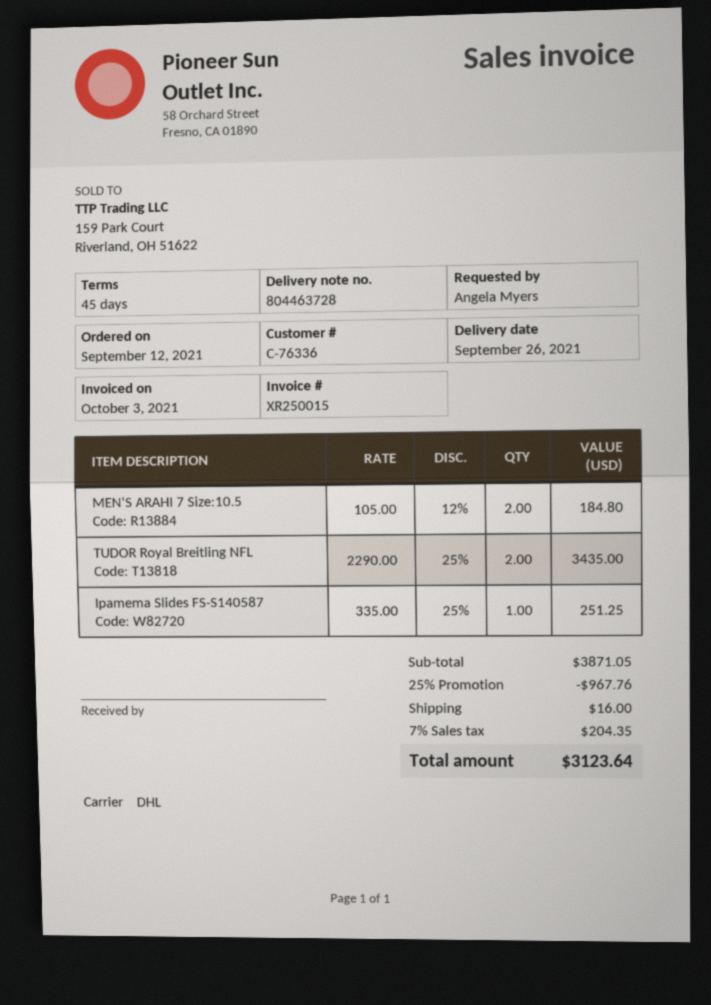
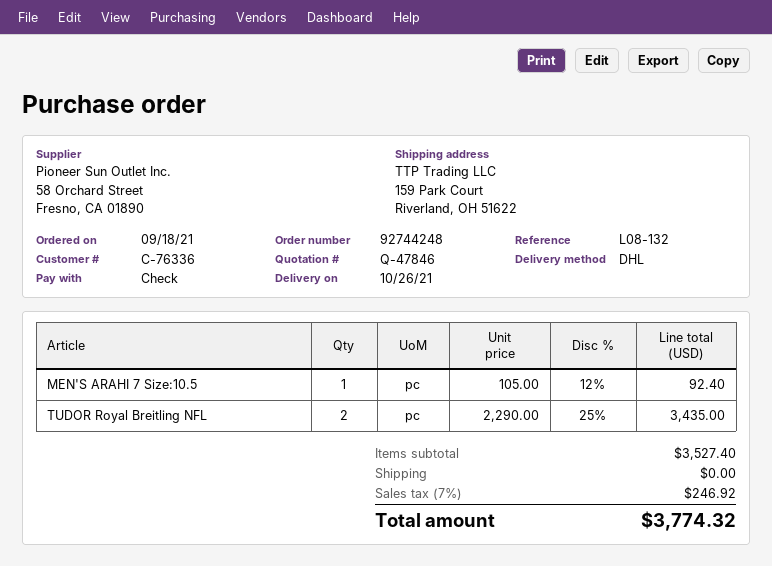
order date: 2021-09-12 -> 2021-09-18
delivery date: 2021-09-26 -> 2021-10-26
MEN'S ARAHI 7 Size:10.5: 2 x 105.00 - 12% = 184.80 -> 1 x 105.00 - 12% = 92.40
Ipamema Slides FS-S140587: 1 x 335.00 - 25% = 251.25 -> none
subtotal: 3871.05 -> 3527.40
discount: 25% = 967.76 -> none
shipping: 16.00 -> 0.00
tax: 7% = 204.35 -> 7% = 246.92
total: 3123.64 -> 3774.32

